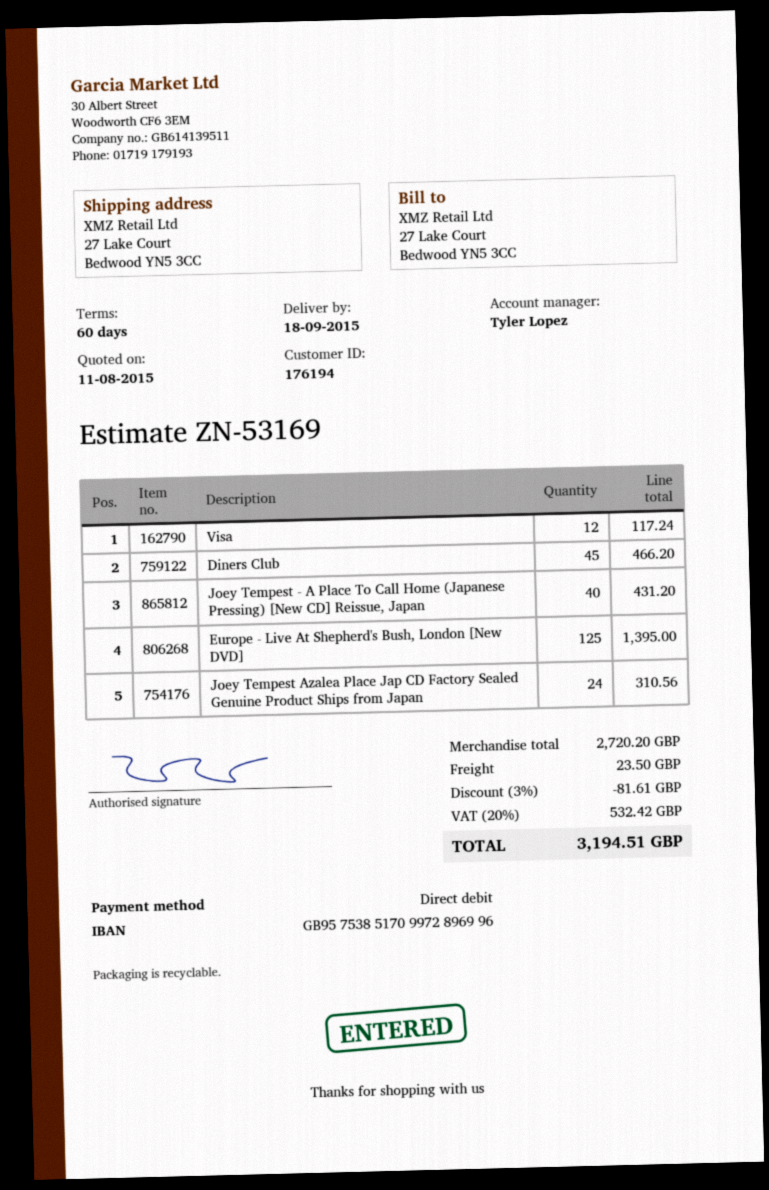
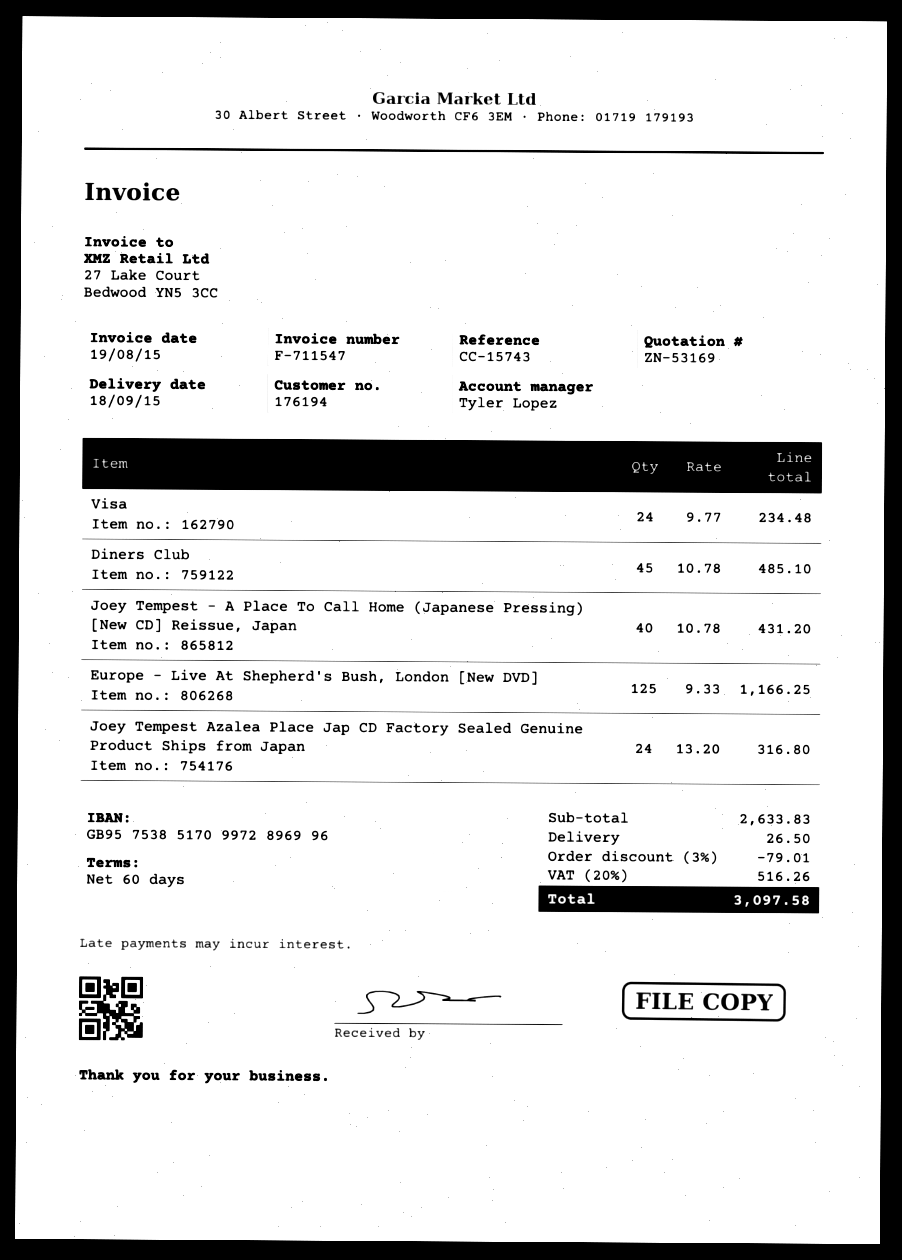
Visa: 12 for 117.24 -> 24 for 234.48
Diners Club: 45 for 466.20 -> 45 for 485.10
Europe - Live At Shepherd's Bush, London [New DVD]: 125 for 1395.00 -> 125 for 1166.25
Joey Tempest Azalea Place Jap CD Factory Sealed Genuine Product Ships from Japan: 24 for 310.56 -> 24 for 316.80
subtotal: 2720.20 -> 2633.83
discount: 3% = 81.61 -> 3% = 79.01
shipping: 23.50 -> 26.50
tax: 20% = 532.42 -> 20% = 516.26
total: 3194.51 -> 3097.58

